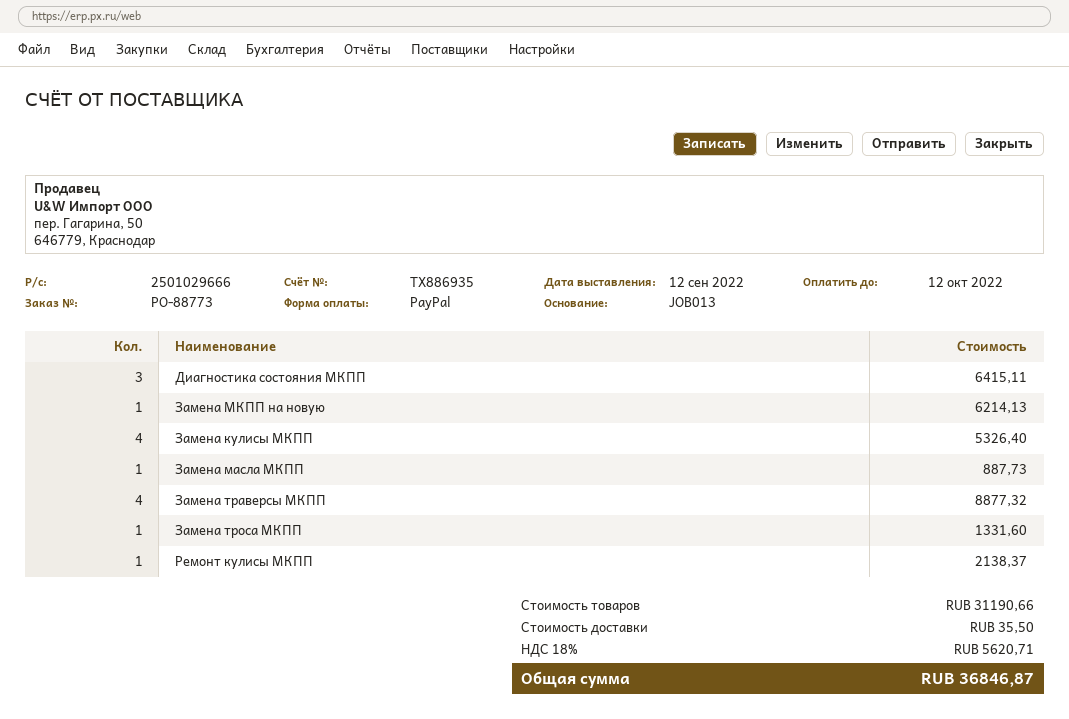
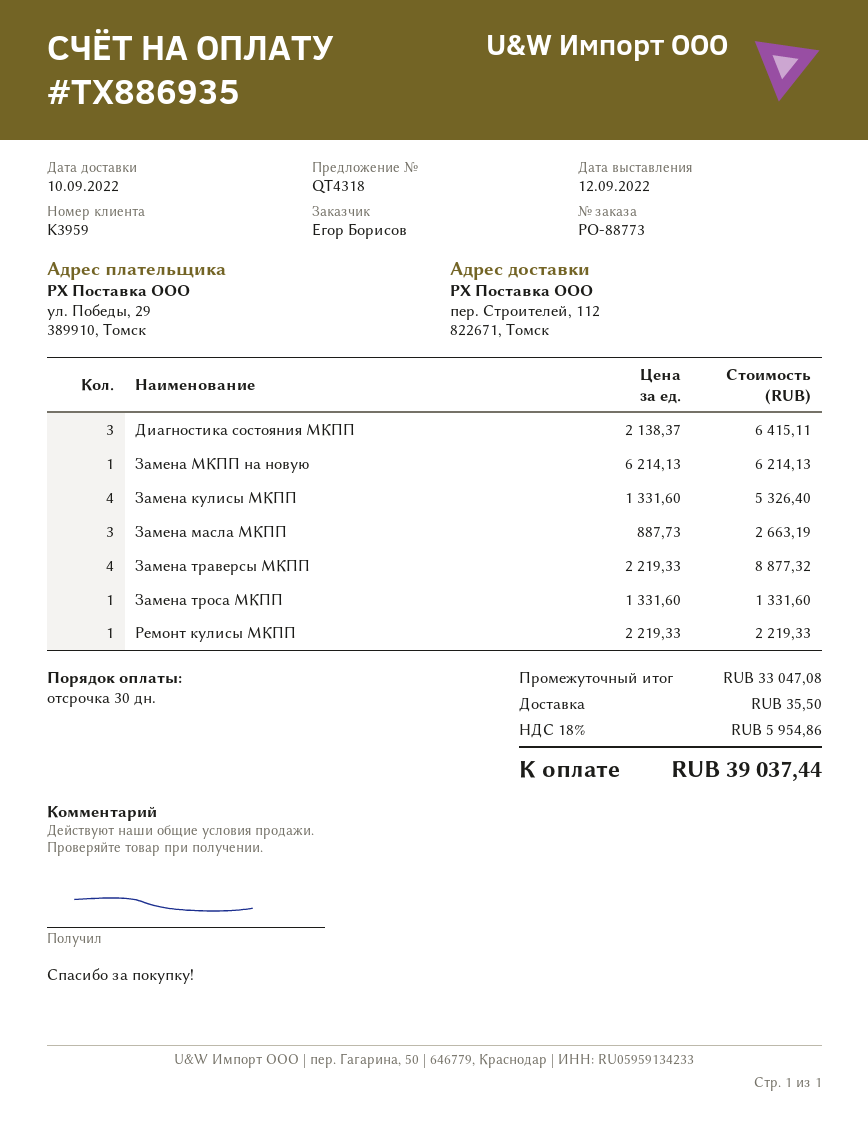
Замена масла МКПП: 1 for 887.73 -> 3 for 2663.19
Ремонт кулисы МКПП: 1 for 2138.37 -> 1 for 2219.33
subtotal: 31190.66 -> 33047.08
tax: 18% = 5620.71 -> 18% = 5954.86
total: 36846.87 -> 39037.44

